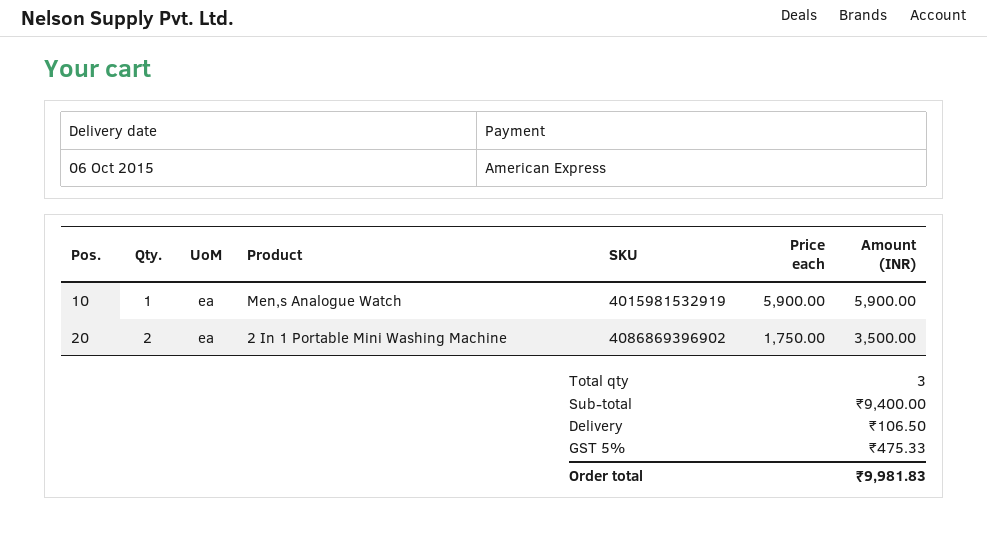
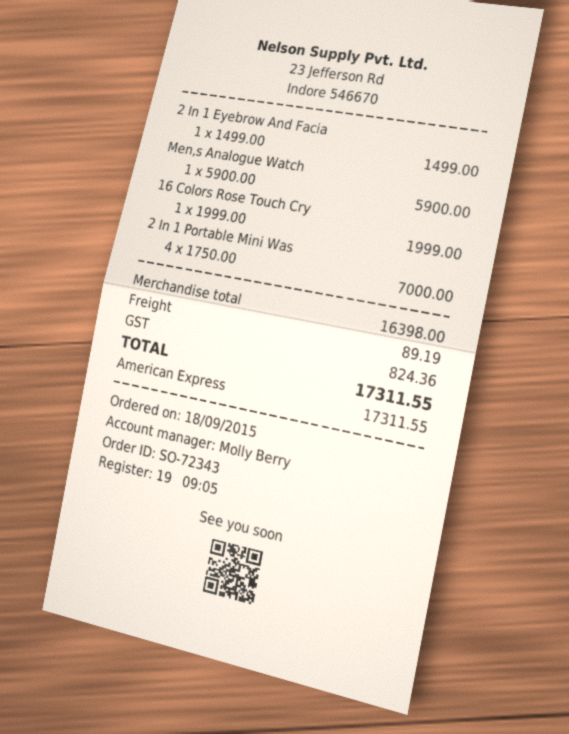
2 In 1 Portable Mini Washing Machine: 2 x 1750.00 = 3500.00 -> 4 x 1750.00 = 7000.00
2 In 1 Eyebrow And Facia: none -> 1 x 1499.00 = 1499.00
16 Colors Rose Touch Cry: none -> 1 x 1999.00 = 1999.00
subtotal: 9400.00 -> 16398.00
shipping: 106.50 -> 89.19
tax: 475.33 -> 824.36
total: 9981.83 -> 17311.55

